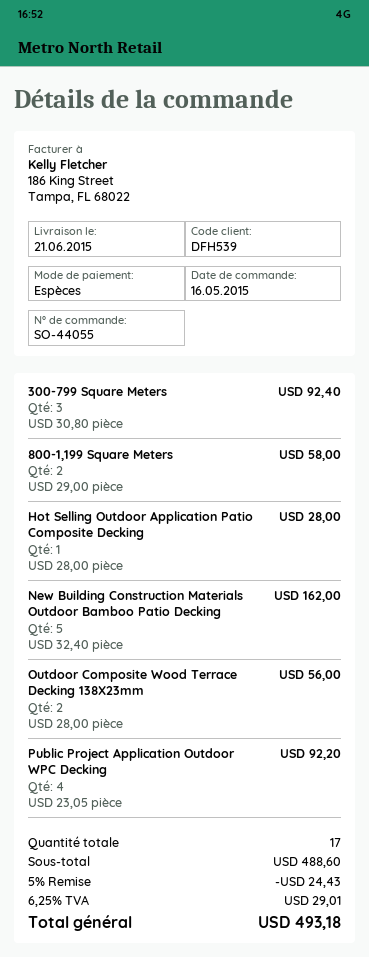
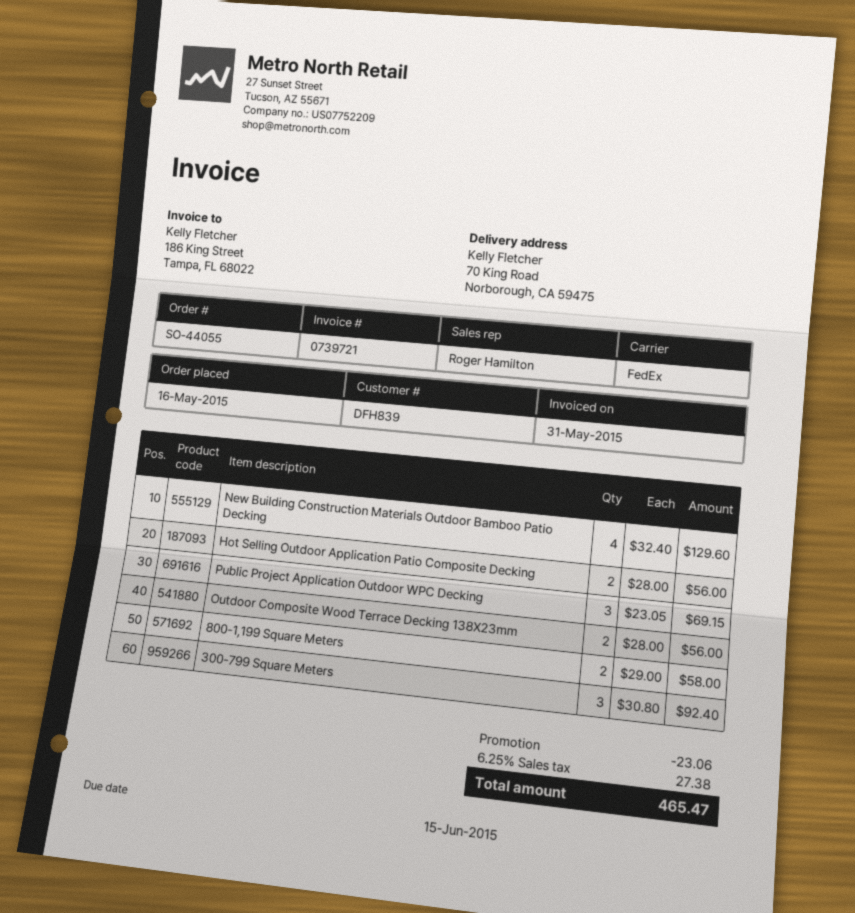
customer number: DFH539 -> DFH839
Hot Selling Outdoor Application Patio Composite Decking: 1 x 28.00 = 28.00 -> 2 x 28.00 = 56.00
New Building Construction Materials Outdoor Bamboo Patio Decking: 5 x 32.40 = 162.00 -> 4 x 32.40 = 129.60
Public Project Application Outdoor WPC Decking: 4 x 23.05 = 92.20 -> 3 x 23.05 = 69.15
discount: 24.43 -> 23.06
tax: 6.25% = 29.01 -> 6.25% = 27.38
total: 493.18 -> 465.47

